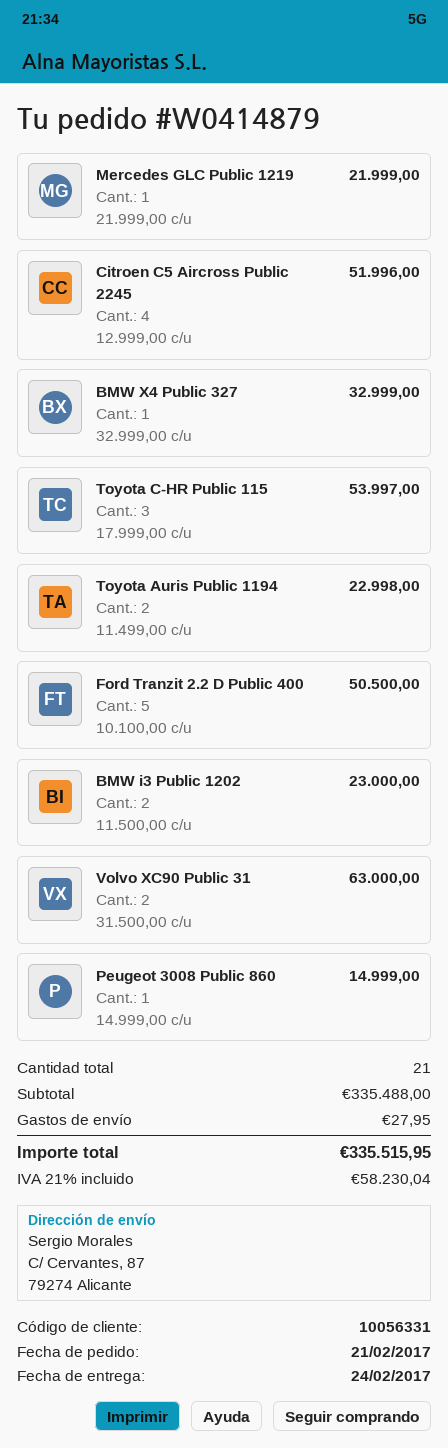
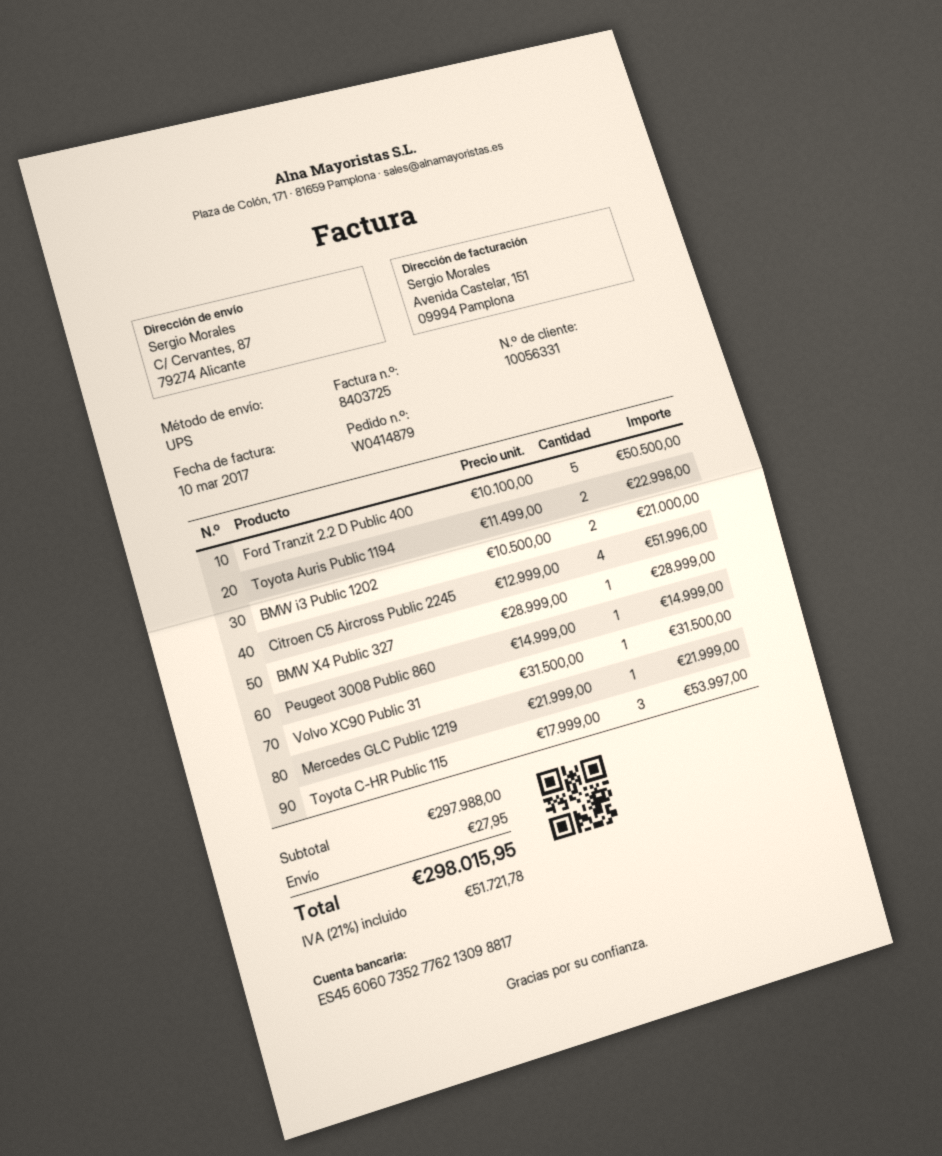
BMW X4 Public 327: 1 x 32999.00 = 32999.00 -> 1 x 28999.00 = 28999.00
BMW i3 Public 1202: 2 x 11500.00 = 23000.00 -> 2 x 10500.00 = 21000.00
Volvo XC90 Public 31: 2 x 31500.00 = 63000.00 -> 1 x 31500.00 = 31500.00
subtotal: 335488.00 -> 297988.00
tax: 21% = 58230.04 -> 21% = 51721.78
total: 335515.95 -> 298015.95

